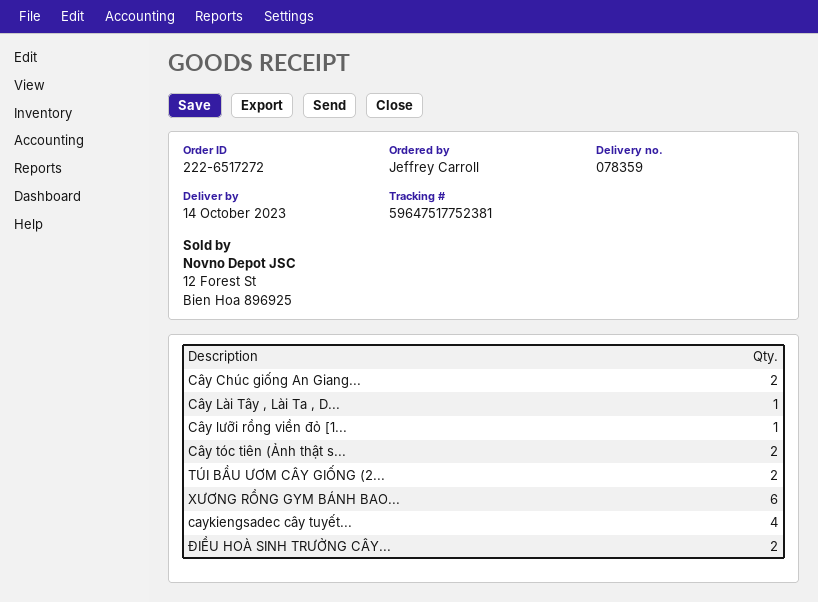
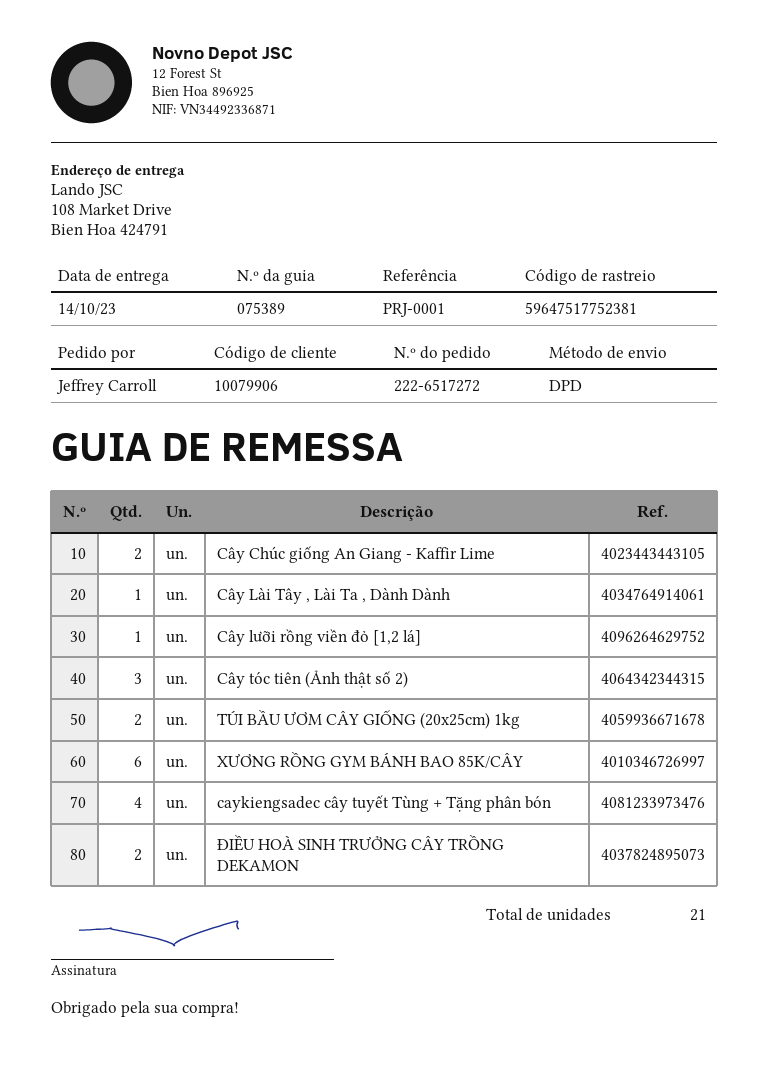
delivery note number: 078359 -> 075389
Cây tóc tiên (Ảnh thật s...: 2 -> 3

